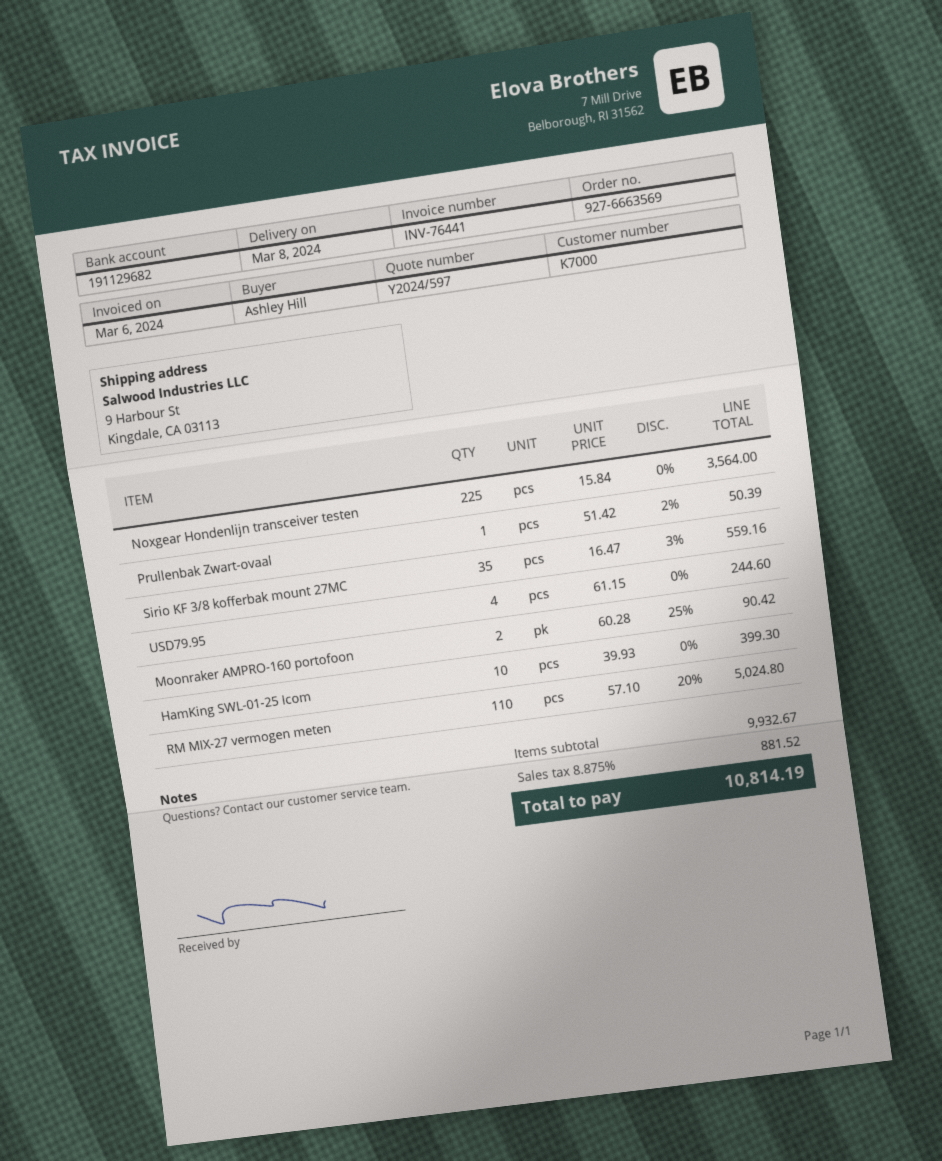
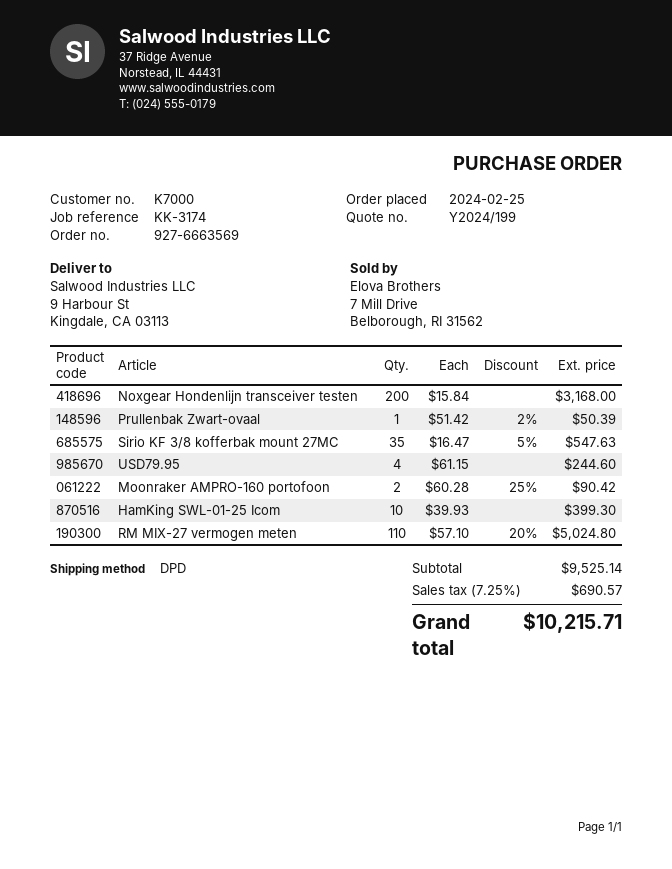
quote number: Y2024/597 -> Y2024/199
Noxgear Hondenlijn transceiver testen: 225 x 15.84 = 3564.00 -> 200 x 15.84 = 3168.00
Sirio KF 3/8 kofferbak mount 27MC: 35 x 16.47 - 3% = 559.16 -> 35 x 16.47 - 5% = 547.63
subtotal: 9932.67 -> 9525.14
tax: 8.875% = 881.52 -> 7.25% = 690.57
total: 10814.19 -> 10215.71

